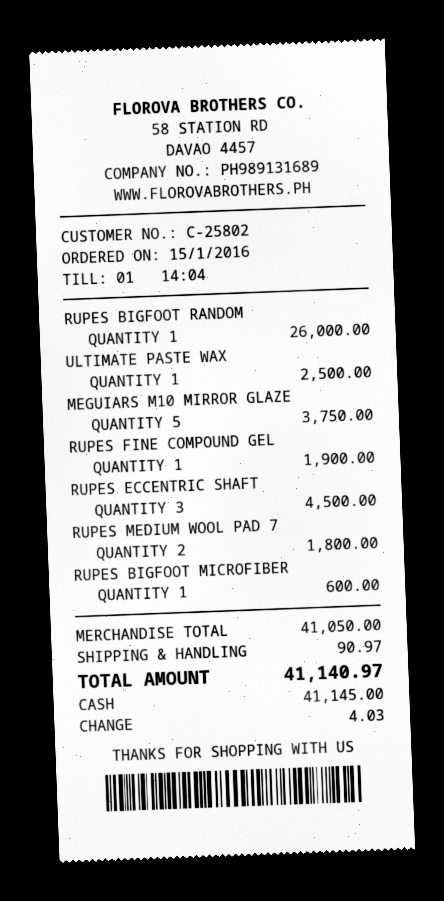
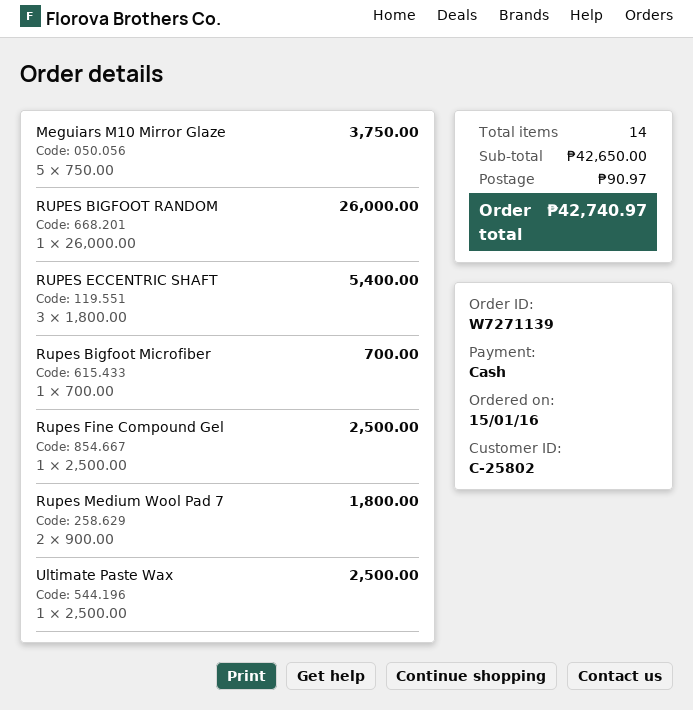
RUPES FINE COMPOUND GEL: 1 for 1900.00 -> 1 for 2500.00
RUPES ECCENTRIC SHAFT: 3 for 4500.00 -> 3 for 5400.00
RUPES BIGFOOT MICROFIBER: 1 for 600.00 -> 1 for 700.00
subtotal: 41050.00 -> 42650.00
total: 41140.97 -> 42740.97

